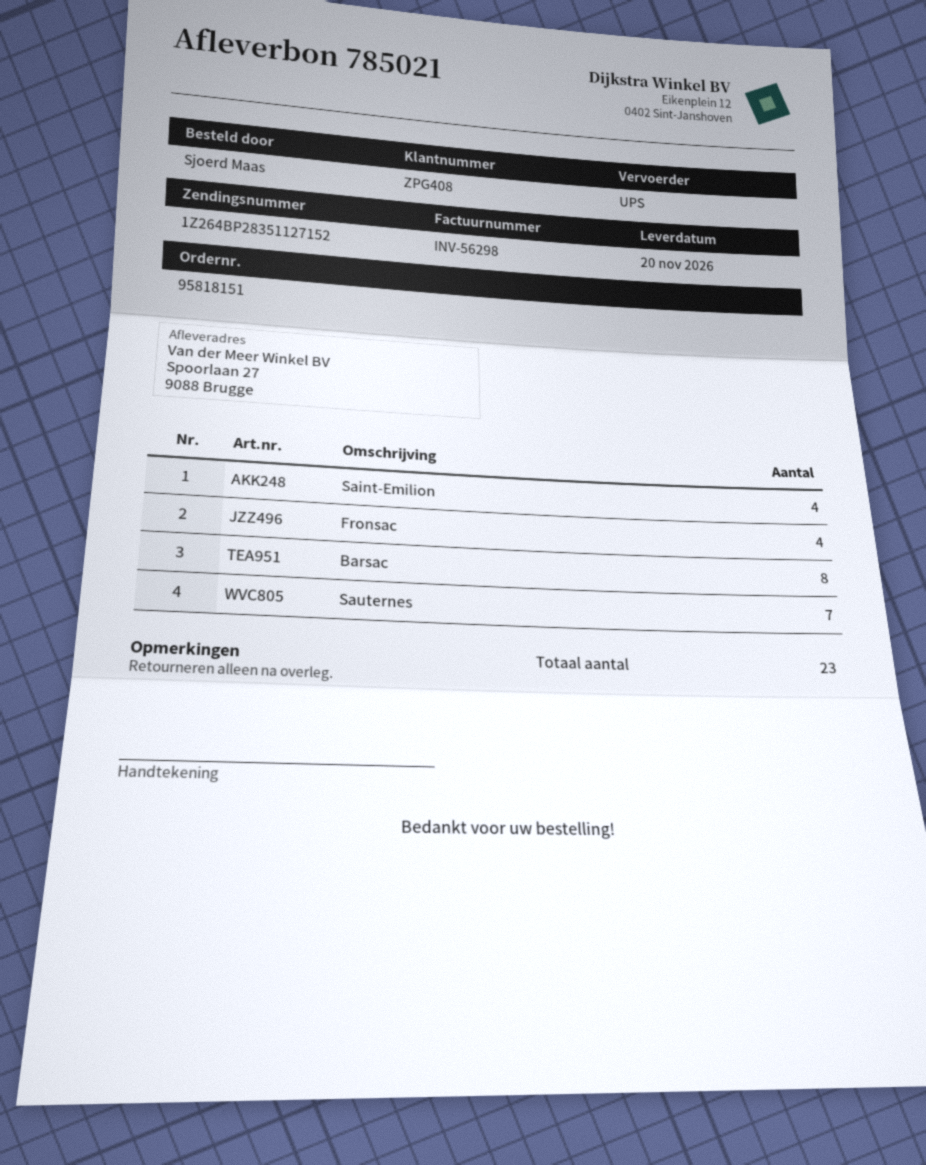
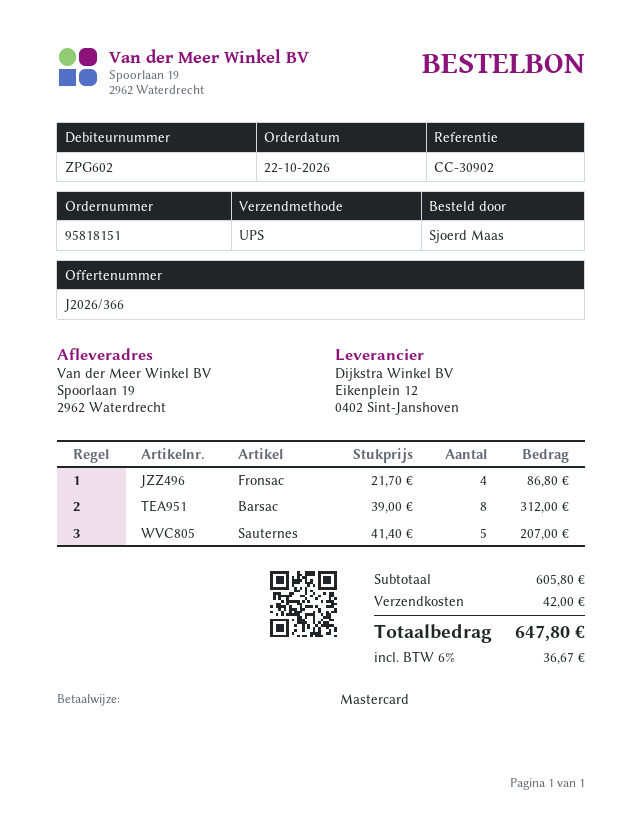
customer number: ZPG408 -> ZPG602
ship to: Spoorlaan 27, 9088 Brugge -> Spoorlaan 19, 2962 Waterdrecht
Saint-Emilion: 4 -> none
Sauternes: 7 -> 5

